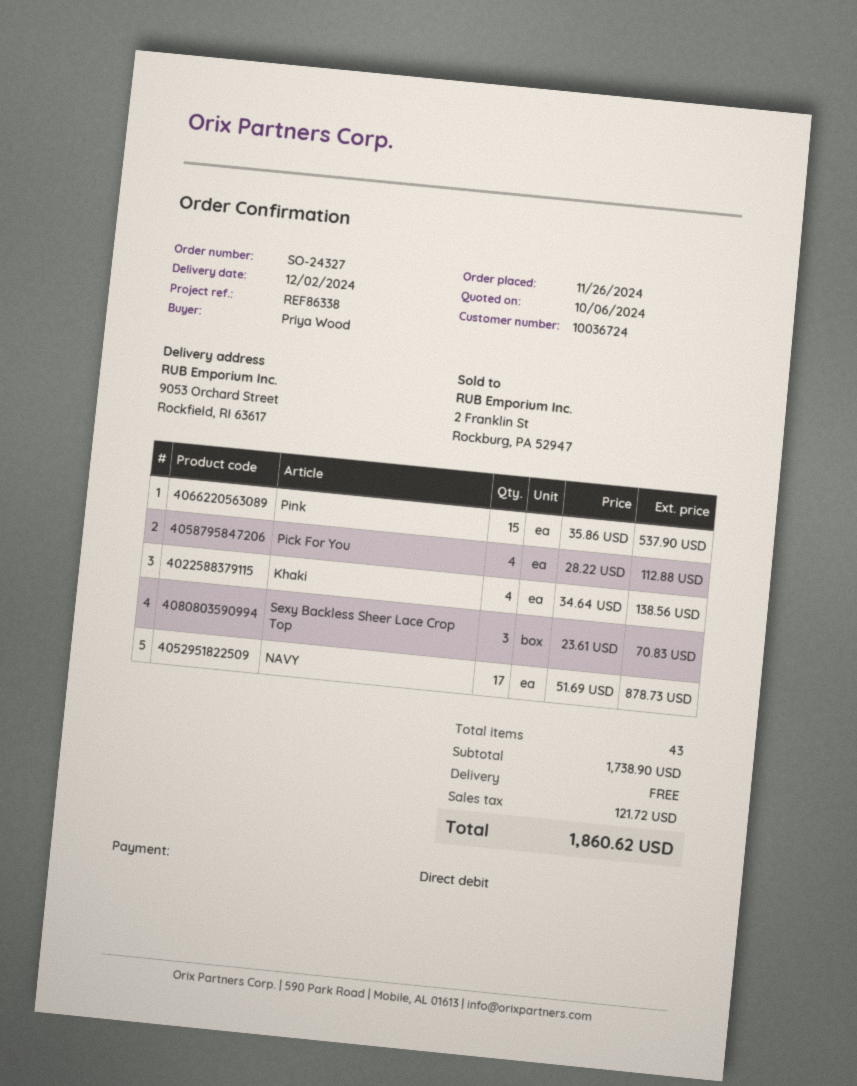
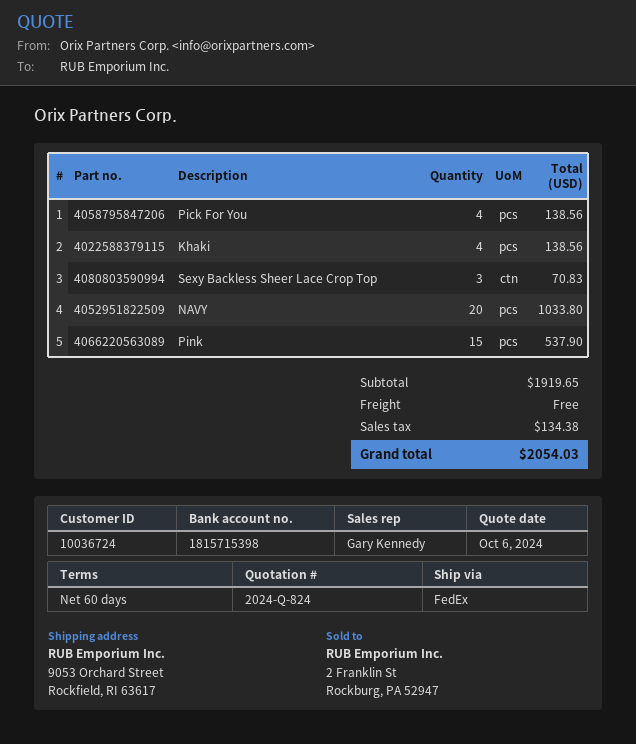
Pick For You: 4 for 112.88 -> 4 for 138.56
NAVY: 17 for 878.73 -> 20 for 1033.80
subtotal: 1738.90 -> 1919.65
tax: 121.72 -> 134.38
total: 1860.62 -> 2054.03

